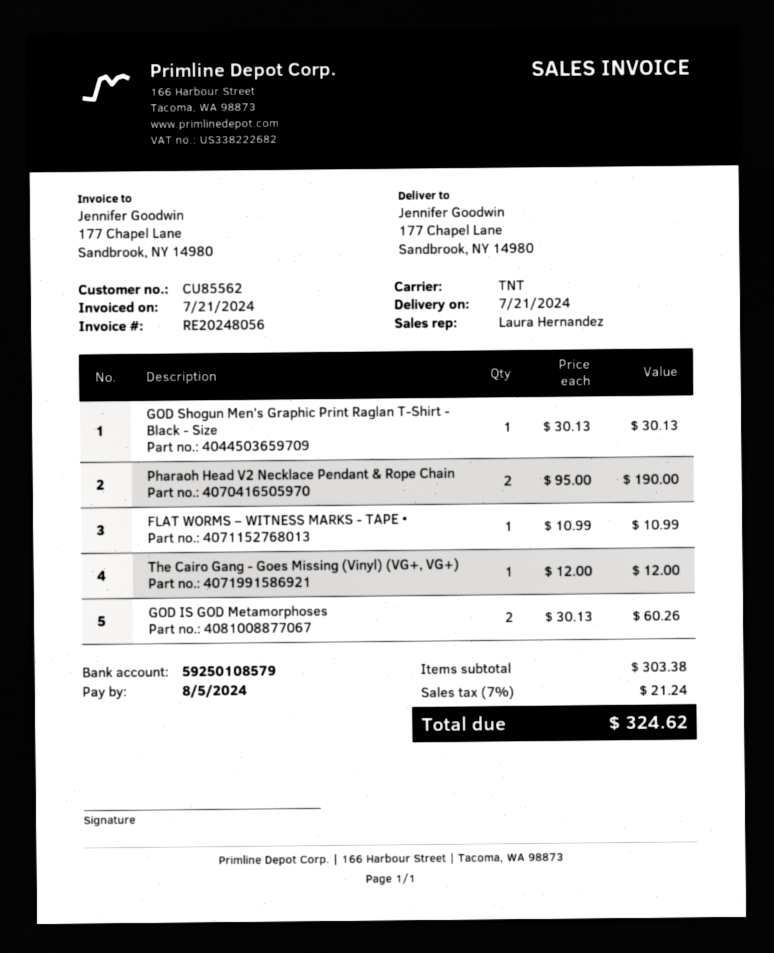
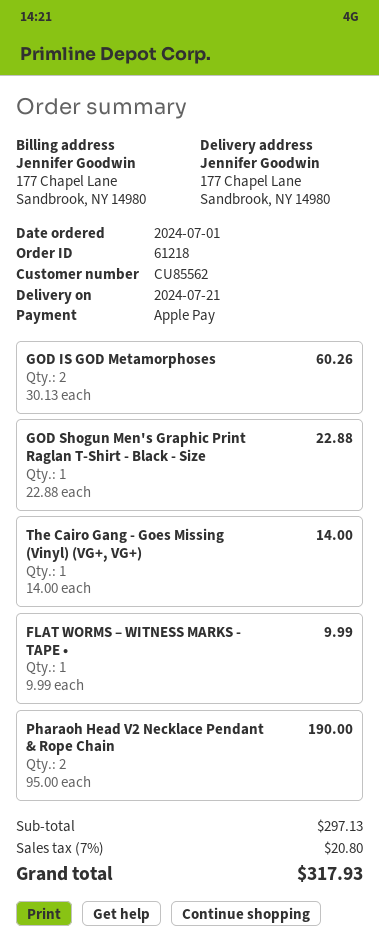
GOD Shogun Men's Graphic Print Raglan T-Shirt - Black - Size: 1 x 30.13 = 30.13 -> 1 x 22.88 = 22.88
FLAT WORMS – WITNESS MARKS - TAPE •: 1 x 10.99 = 10.99 -> 1 x 9.99 = 9.99
The Cairo Gang - Goes Missing (Vinyl) (VG+, VG+): 1 x 12.00 = 12.00 -> 1 x 14.00 = 14.00
subtotal: 303.38 -> 297.13
tax: 7% = 21.24 -> 7% = 20.80
total: 324.62 -> 317.93

